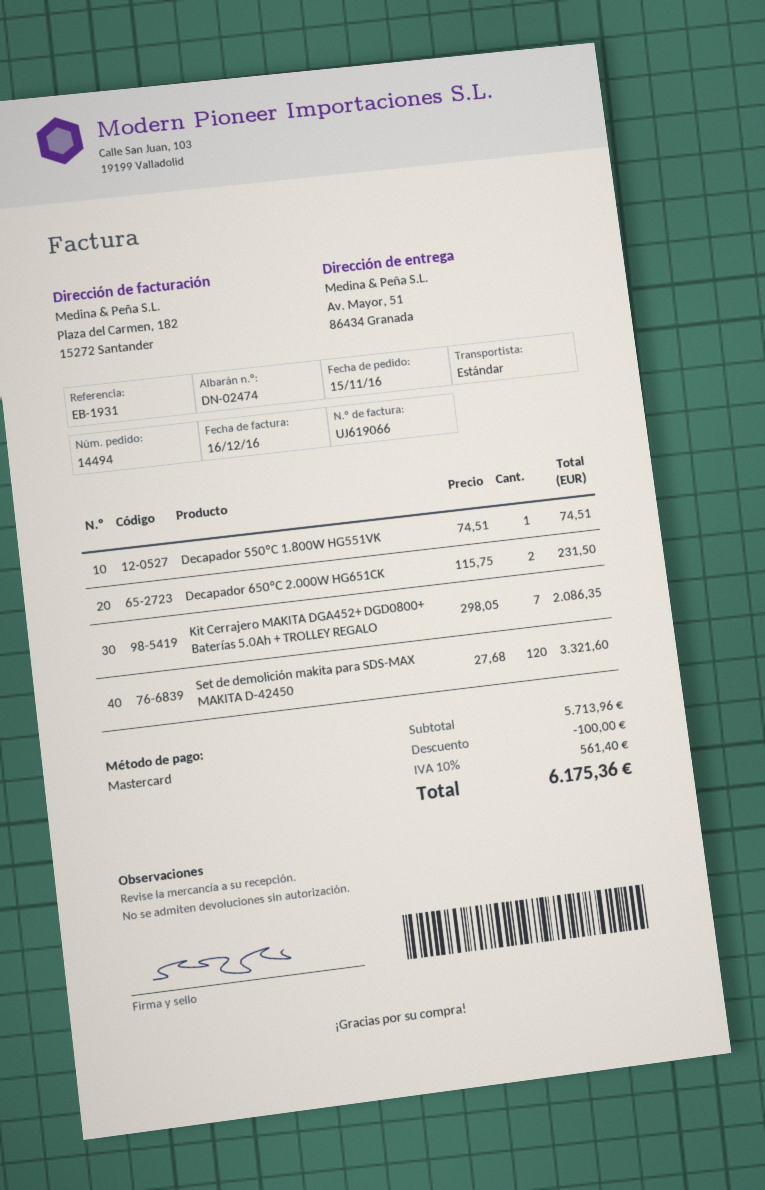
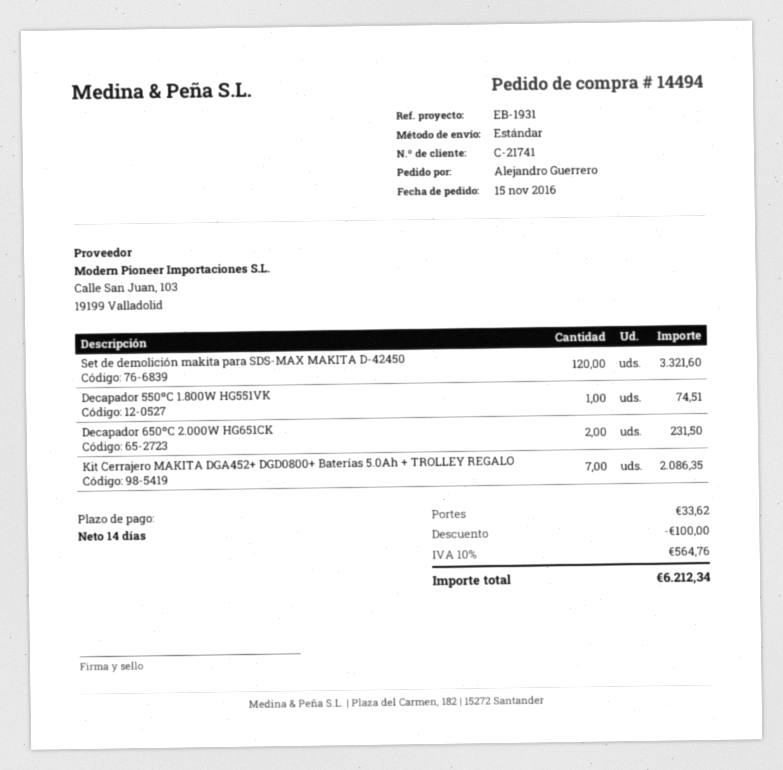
shipping: none -> 33.62
tax: 10% = 561.40 -> 10% = 564.76
total: 6175.36 -> 6212.34

